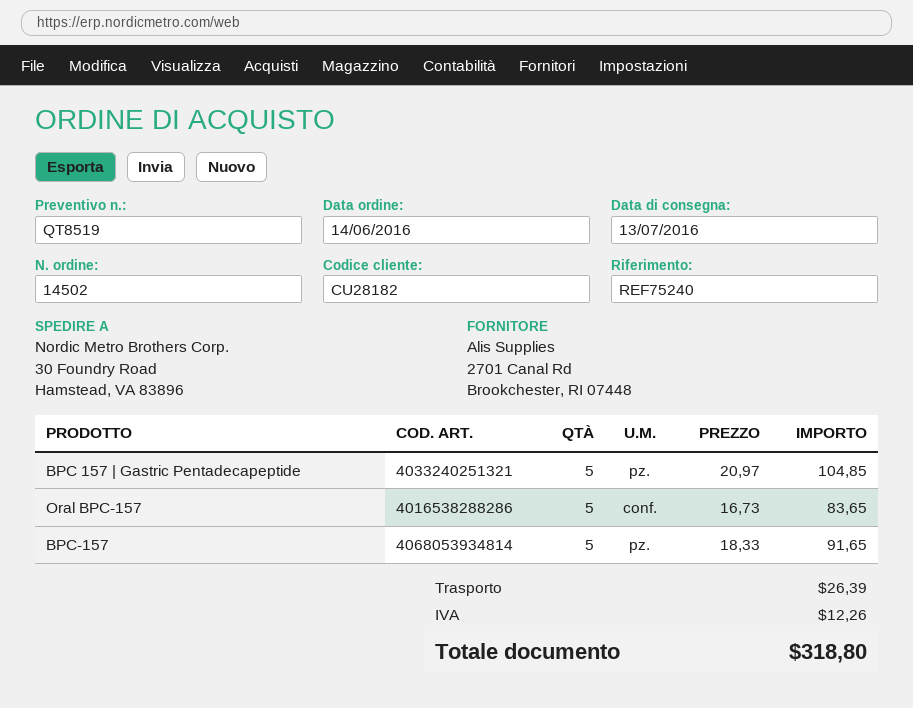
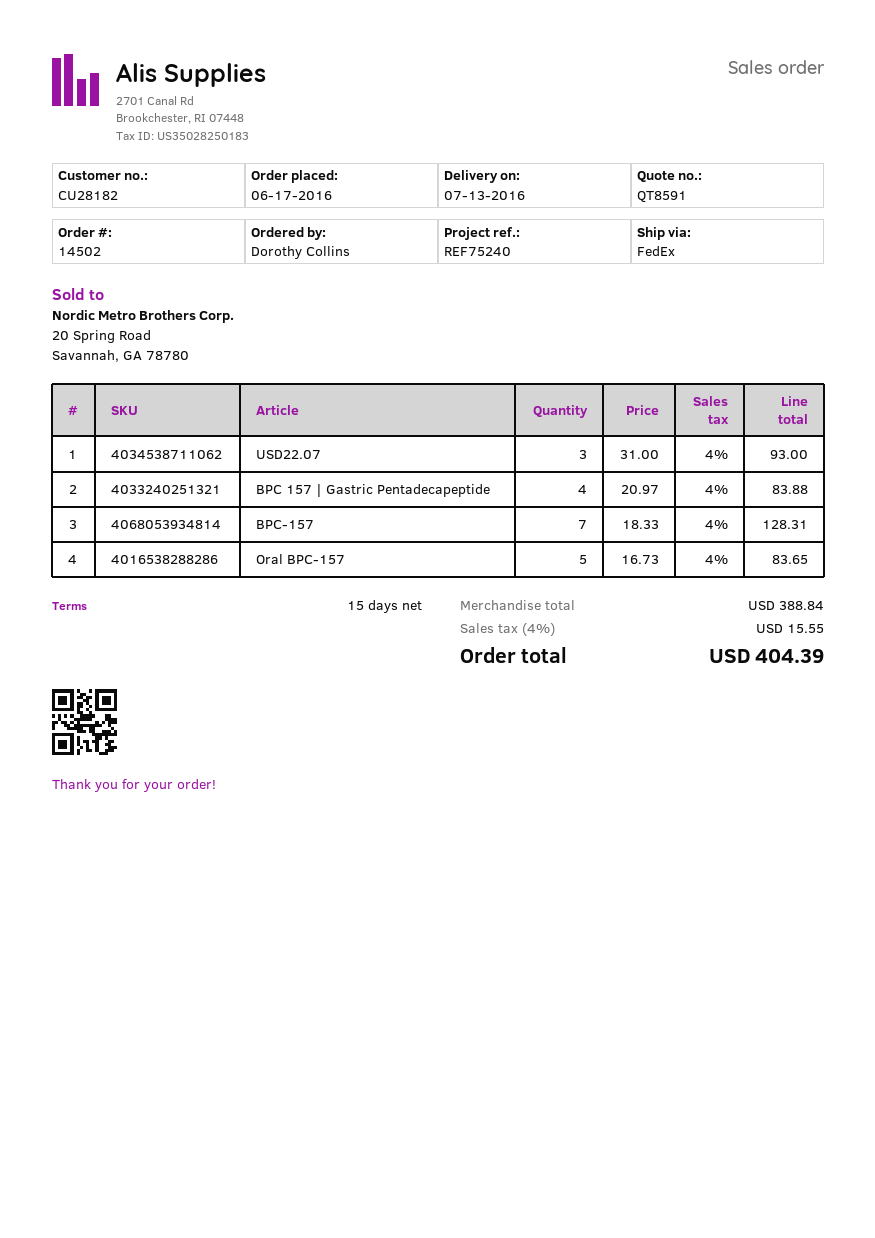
quote number: QT8519 -> QT8591
order date: 2016-06-14 -> 2016-06-17
BPC 157 | Gastric Pentadecapeptide: 5 x 20.97 = 104.85 -> 4 x 20.97 = 83.88
BPC-157: 5 x 18.33 = 91.65 -> 7 x 18.33 = 128.31
USD22.07: none -> 3 x 31.00 = 93.00
shipping: 26.39 -> none
tax: 12.26 -> 15.55
total: 318.80 -> 404.39

